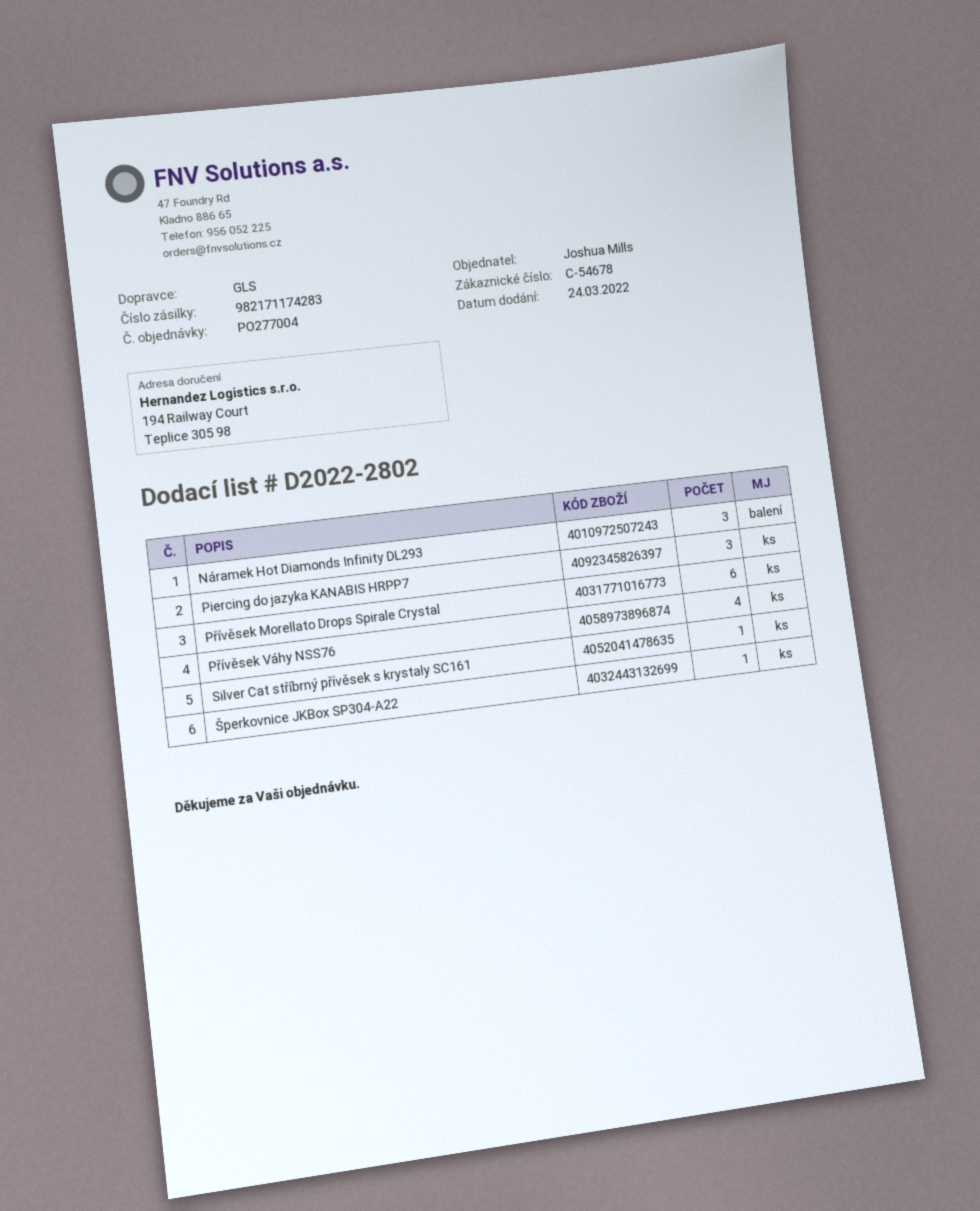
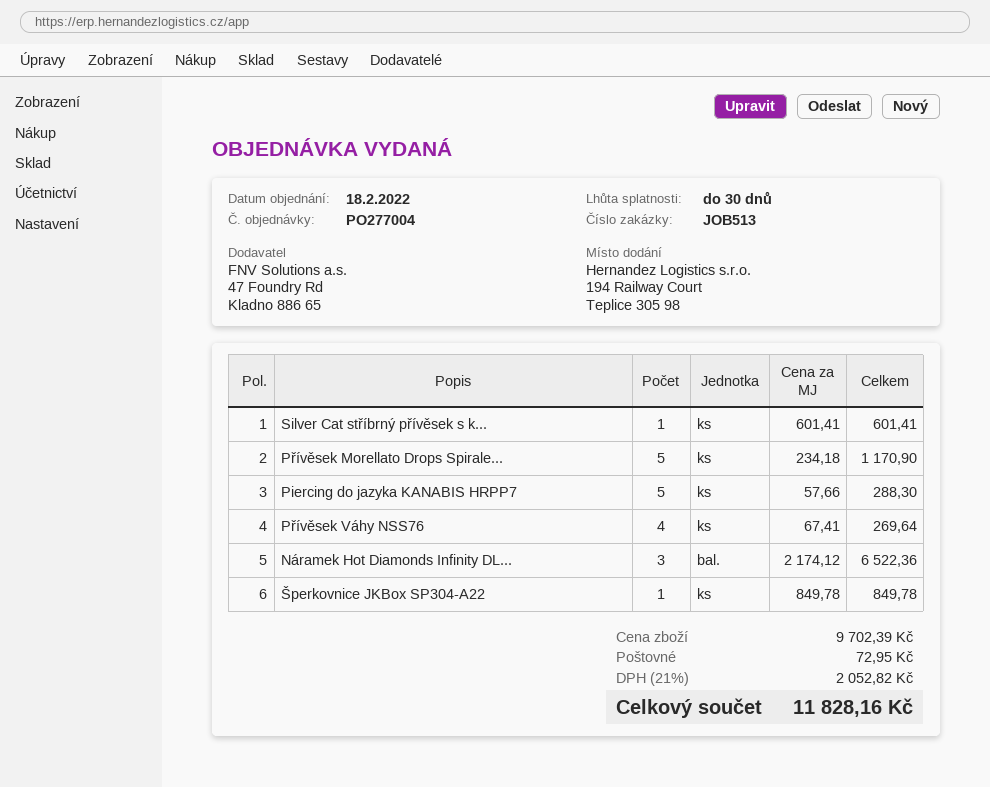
Piercing do jazyka KANABIS HRPP7: 3 -> 5
Přívěsek Morellato Drops Spirale Crystal: 6 -> 5

